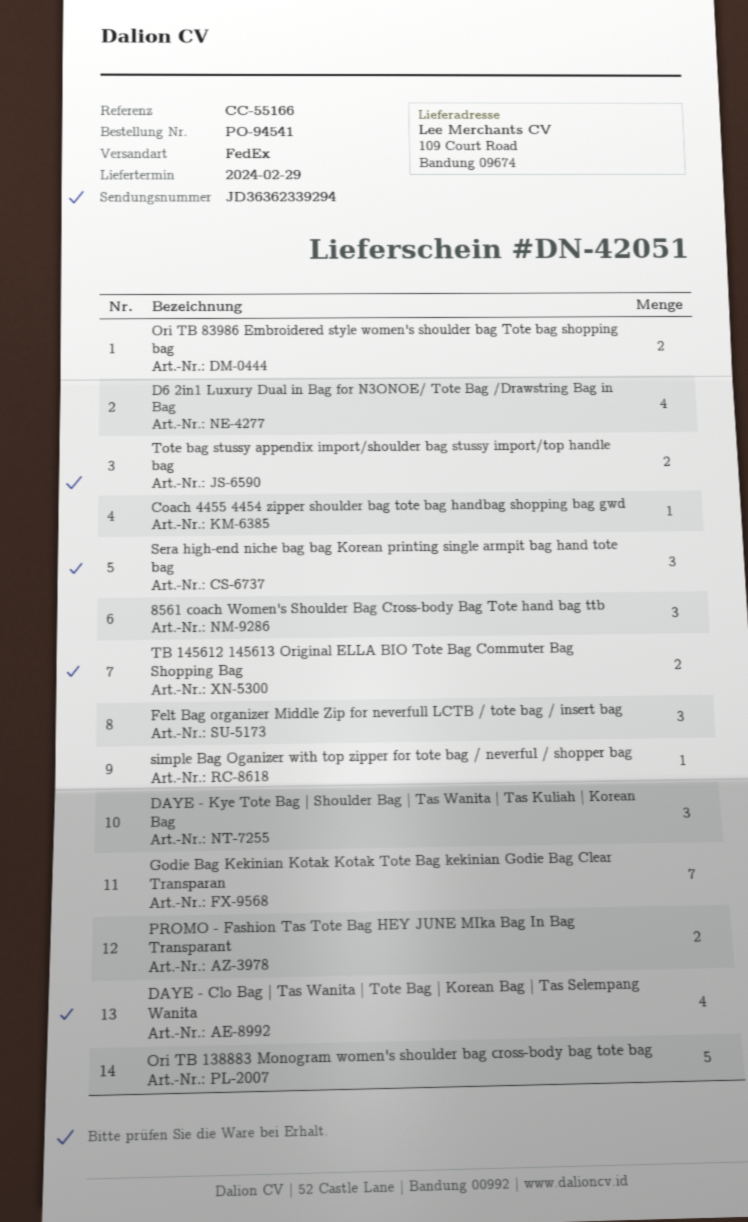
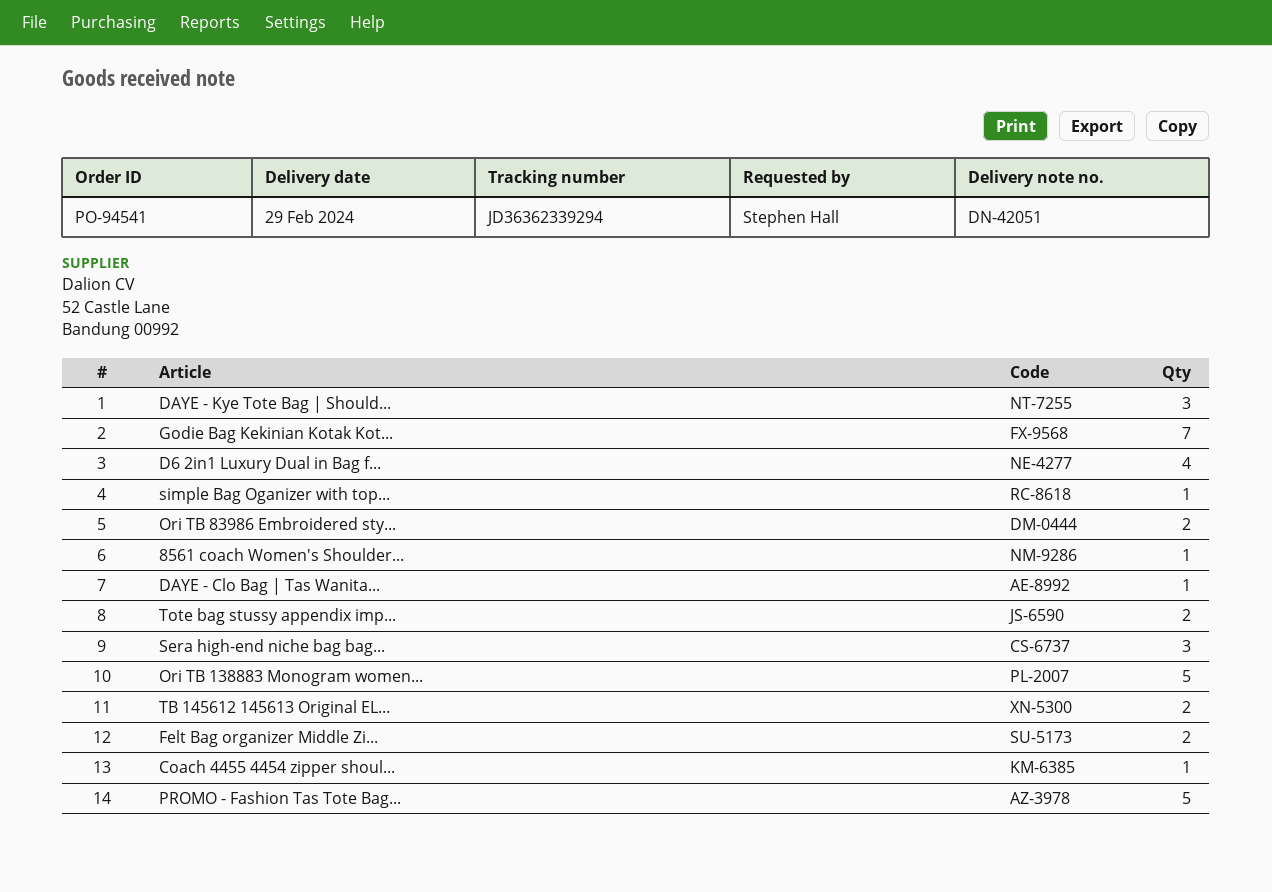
8561 coach Women's Shoulder Bag Cross-body Bag Tote hand bag ttb: 3 -> 1
Felt Bag organizer Middle Zip for neverfull LCTB / tote bag / insert bag: 3 -> 2
PROMO - Fashion Tas Tote Bag HEY JUNE MIka Bag In Bag Transparant: 2 -> 5
DAYE - Clo Bag | Tas Wanita | Tote Bag | Korean Bag | Tas Selempang Wanita: 4 -> 1

